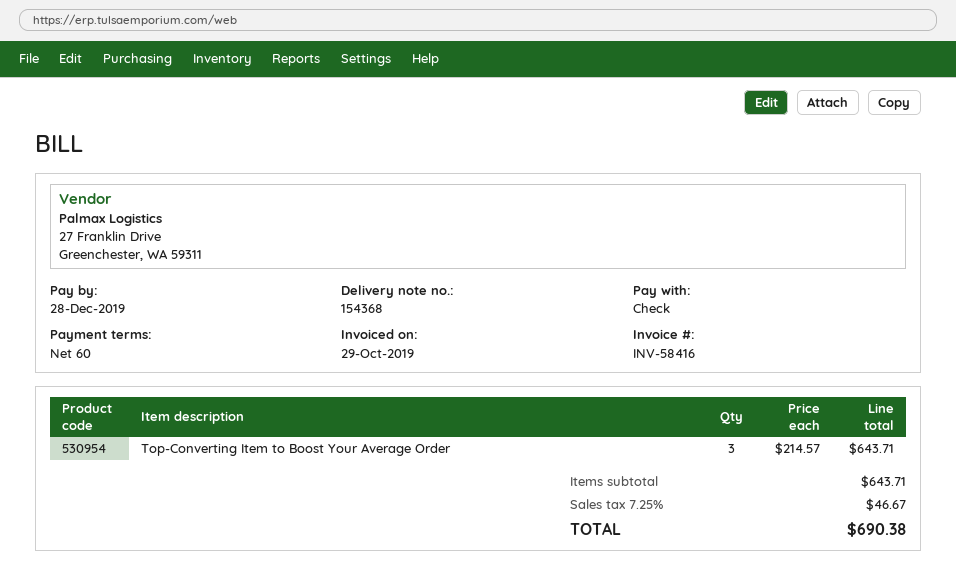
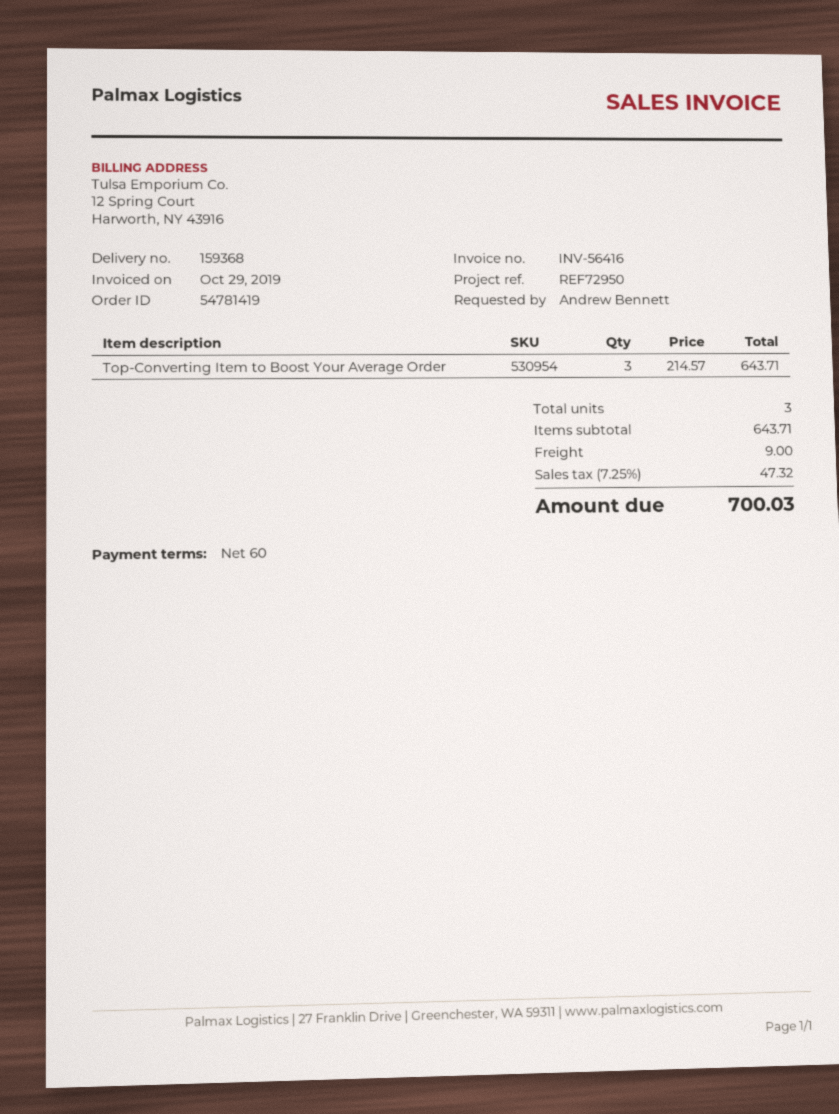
delivery note number: 154368 -> 159368
invoice number: INV-58416 -> INV-56416
shipping: none -> 9.00
tax: 7.25% = 46.67 -> 7.25% = 47.32
total: 690.38 -> 700.03

